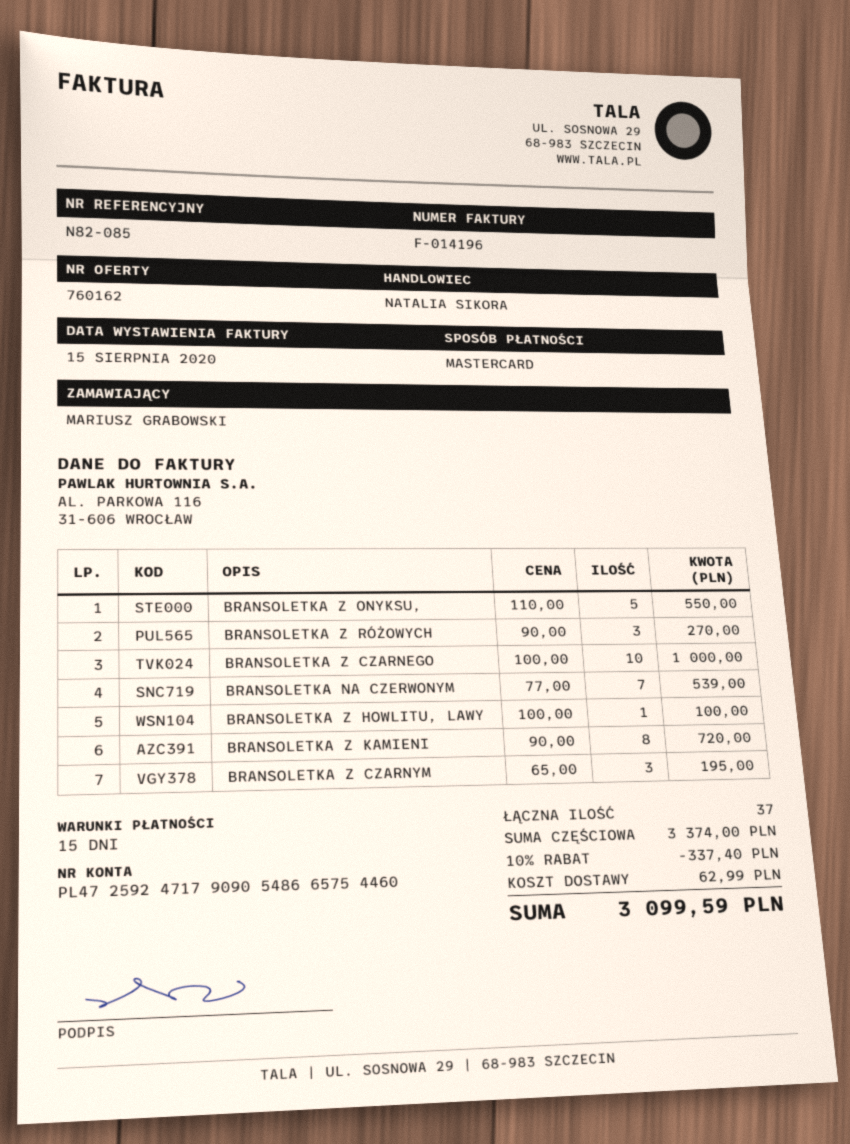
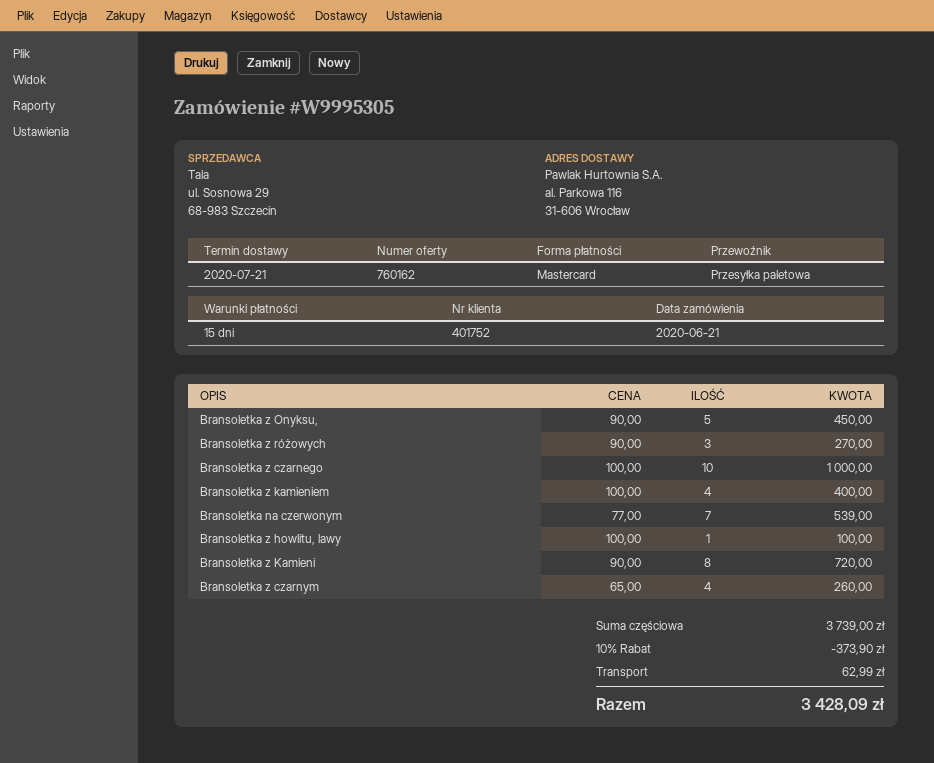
BRANSOLETKA Z ONYKSU,: 5 x 110.00 = 550.00 -> 5 x 90.00 = 450.00
BRANSOLETKA Z CZARNYM: 3 x 65.00 = 195.00 -> 4 x 65.00 = 260.00
Bransoletka z kamieniem: none -> 4 x 100.00 = 400.00
subtotal: 3374.00 -> 3739.00
discount: 10% = 337.40 -> 10% = 373.90
total: 3099.59 -> 3428.09

